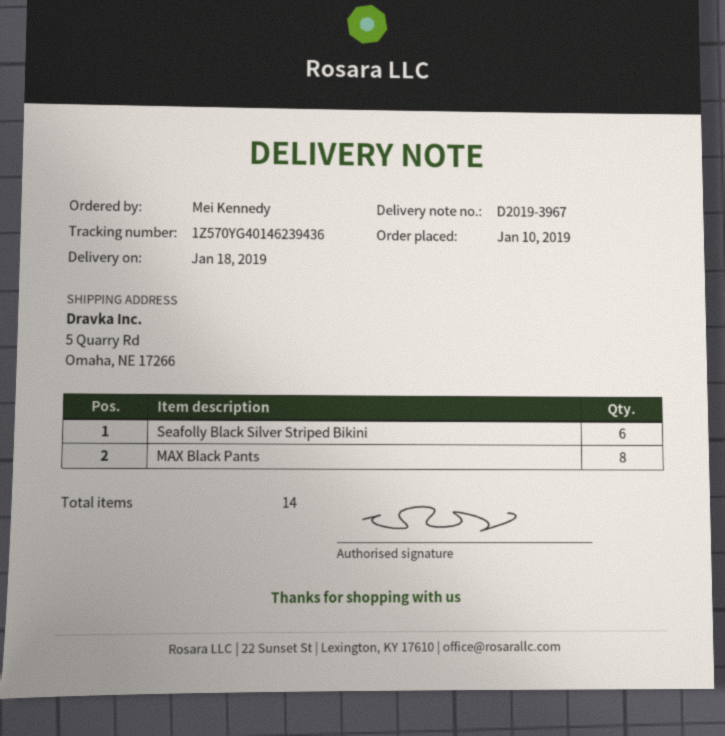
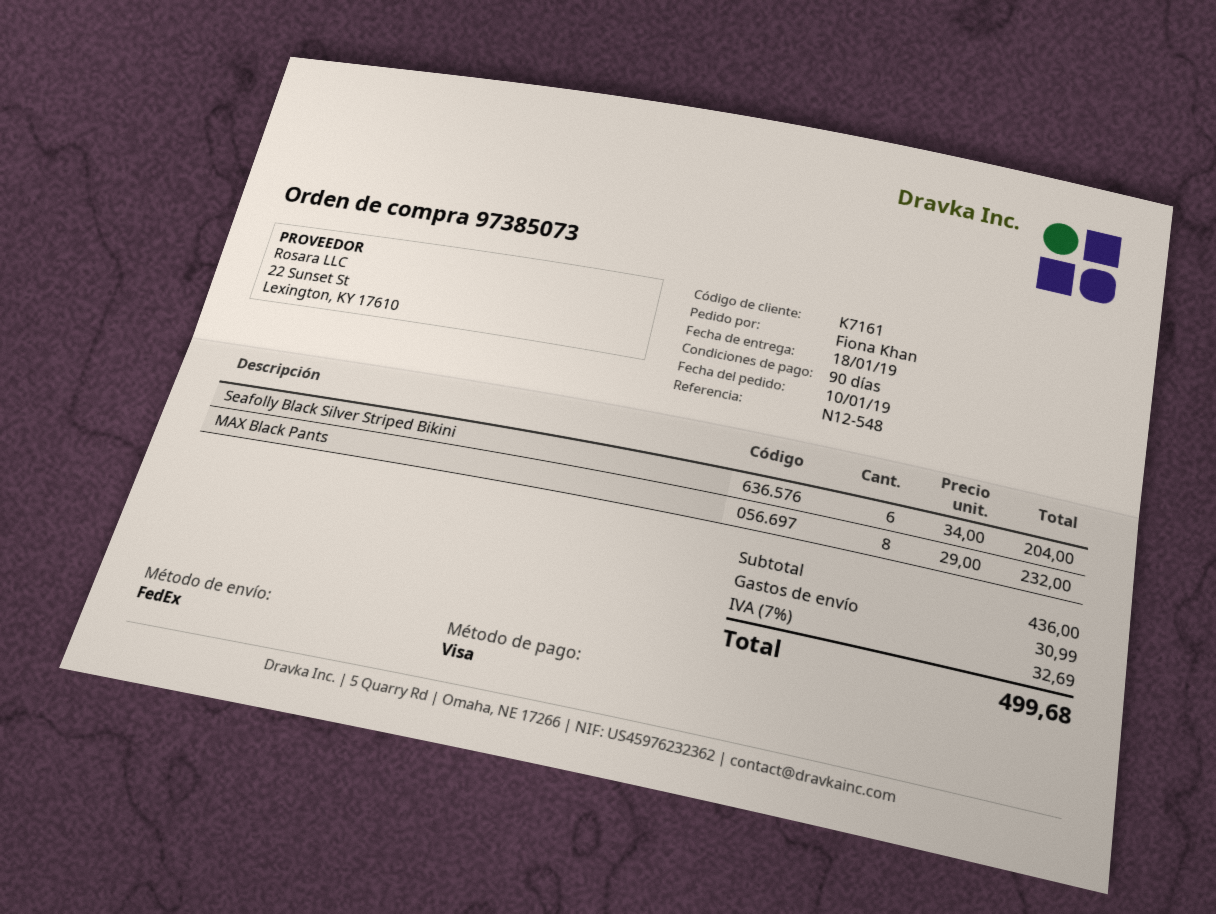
ordered by: Mei Kennedy -> Fiona Khan

